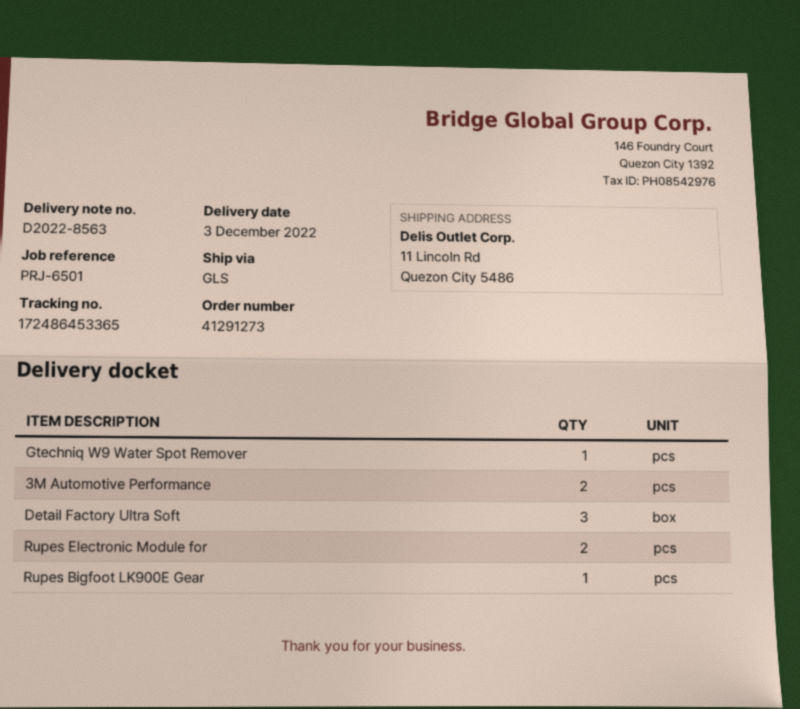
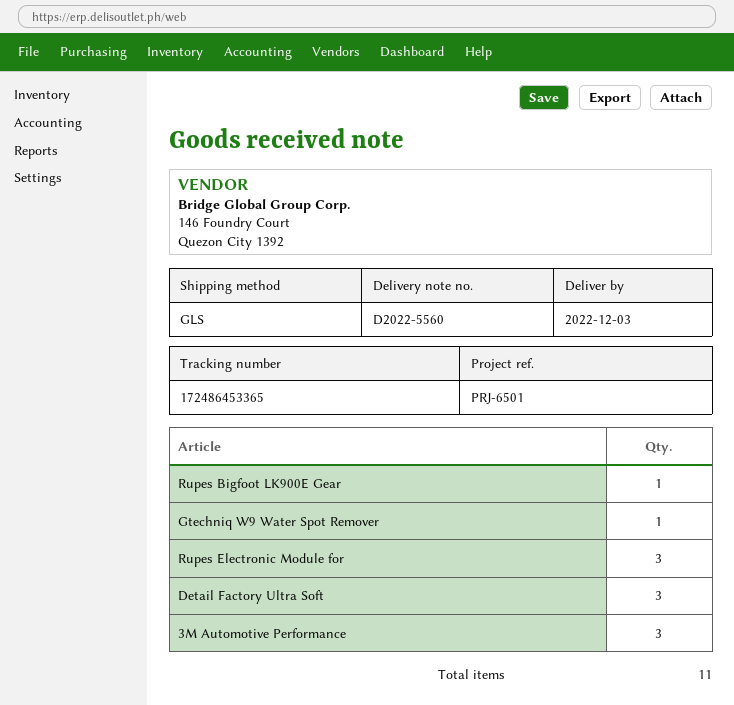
delivery note number: D2022-8563 -> D2022-5560
3M Automotive Performance: 2 -> 3
Rupes Electronic Module for: 2 -> 3

